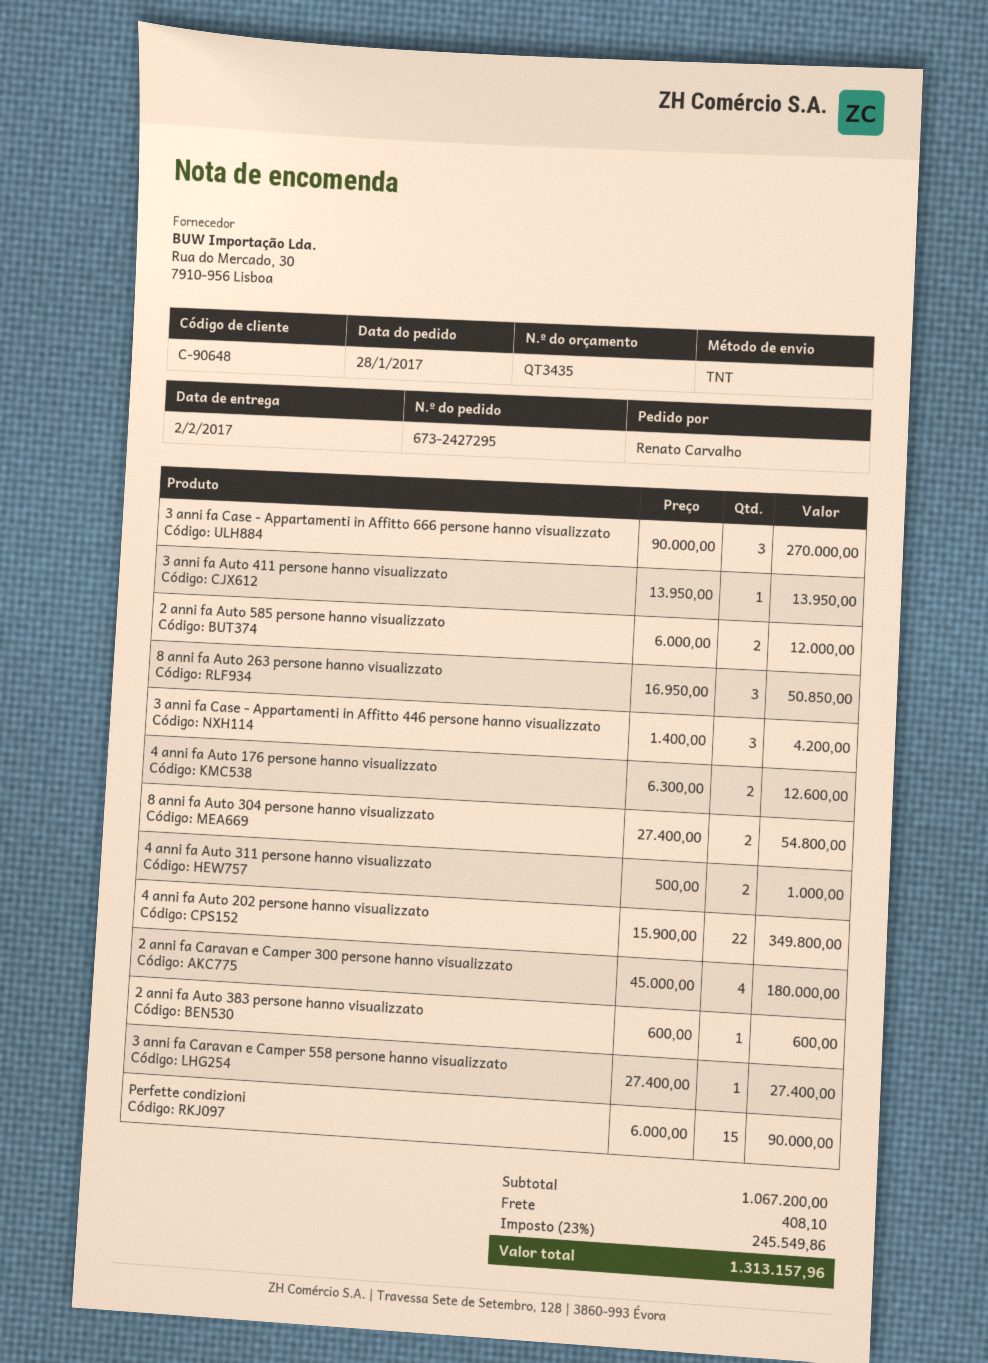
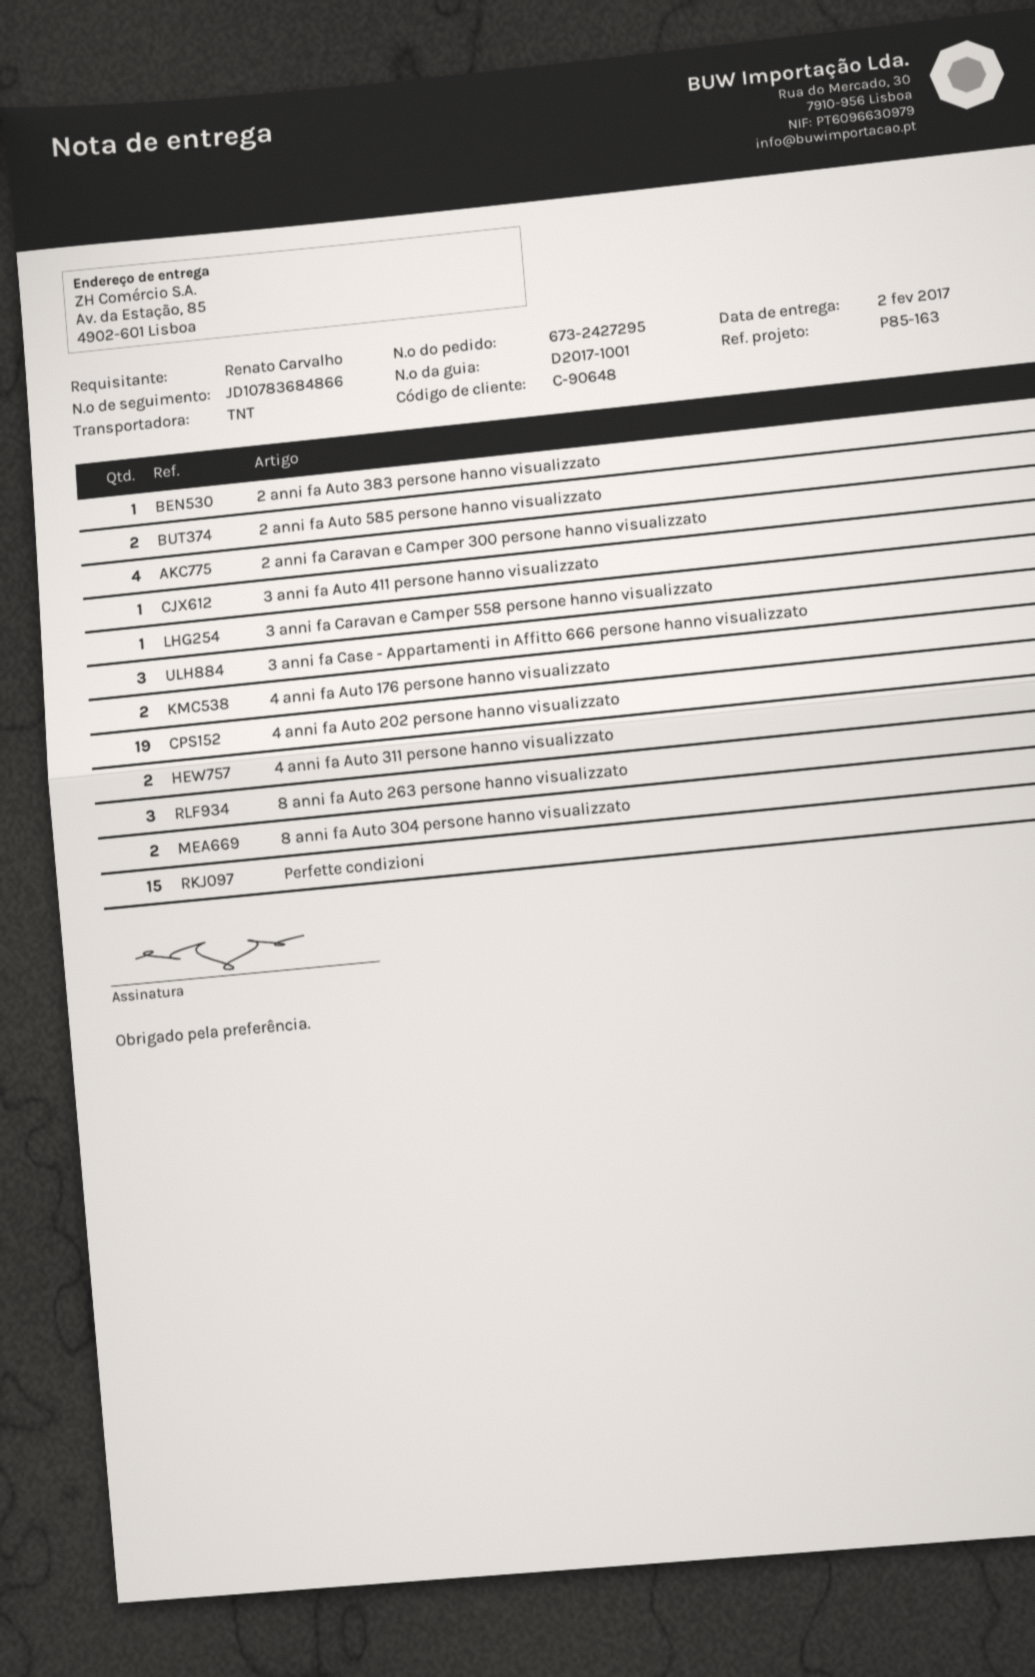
3 anni fa Case - Appartamenti in Affitto 446 persone hanno visualizzato: 3 -> none
4 anni fa Auto 202 persone hanno visualizzato: 22 -> 19

